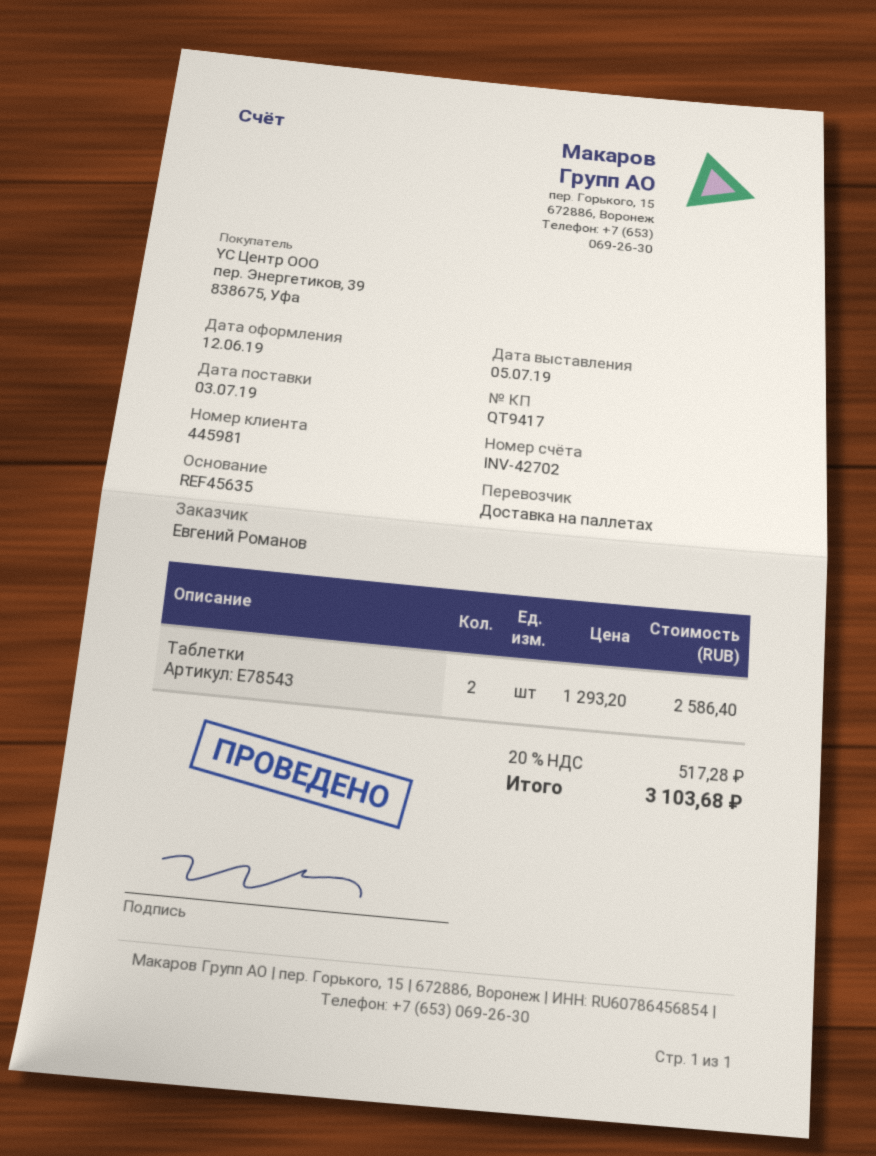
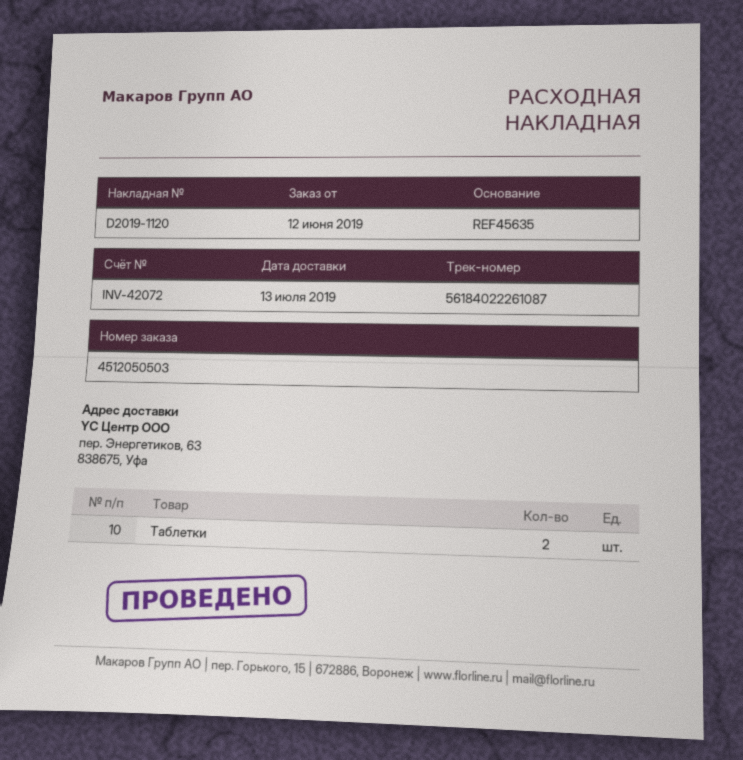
delivery date: 2019-07-03 -> 2019-07-13
invoice number: INV-42702 -> INV-42072

